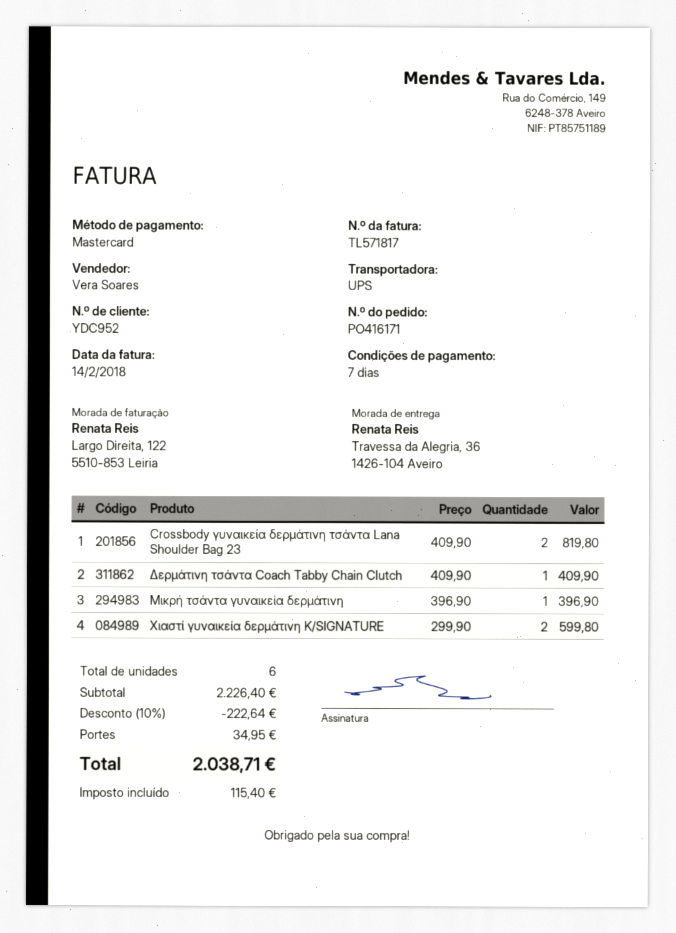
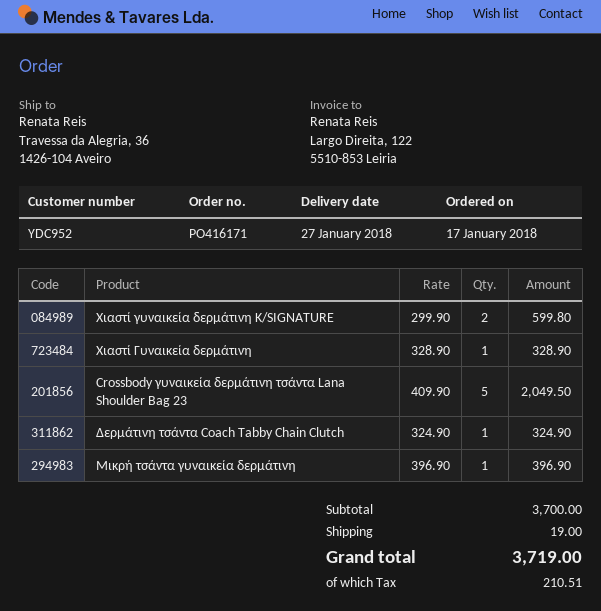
Crossbody γυναικεία δερμάτινη τσάντα Lana Shoulder Bag 23: 2 x 409.90 = 819.80 -> 5 x 409.90 = 2049.50
Δερμάτινη τσάντα Coach Tabby Chain Clutch: 1 x 409.90 = 409.90 -> 1 x 324.90 = 324.90
Χιαστί Γυναικεία δερμάτινη: none -> 1 x 328.90 = 328.90
subtotal: 2226.40 -> 3700.00
discount: 10% = 222.64 -> none
shipping: 34.95 -> 19.00
tax: 115.40 -> 210.51
total: 2038.71 -> 3719.00

